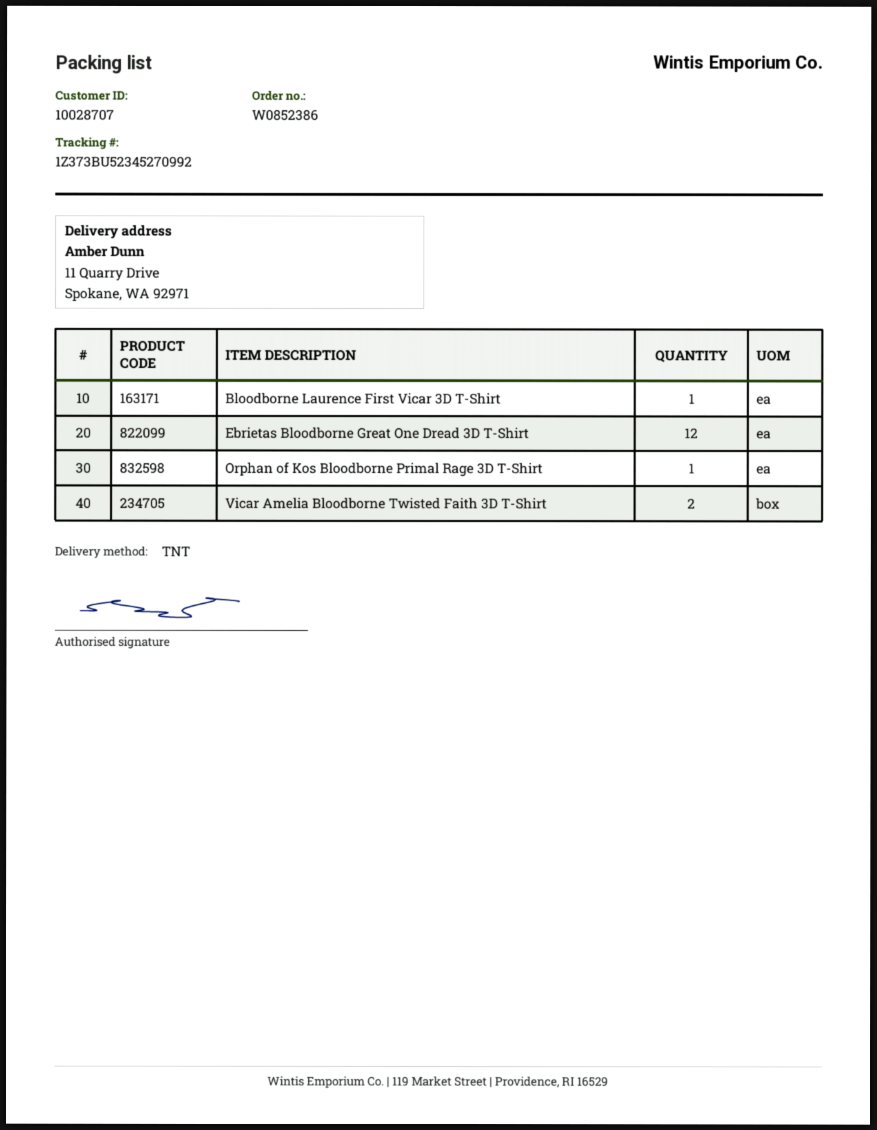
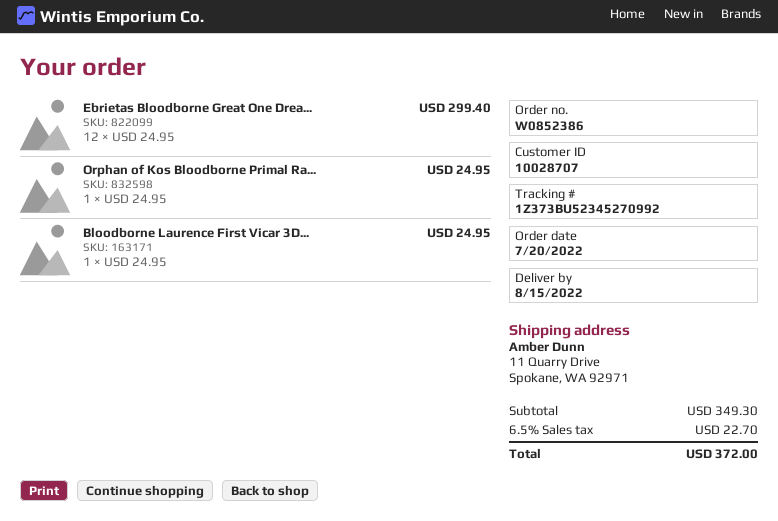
Vicar Amelia Bloodborne Twisted Faith 3D T-Shirt: 2 -> none

